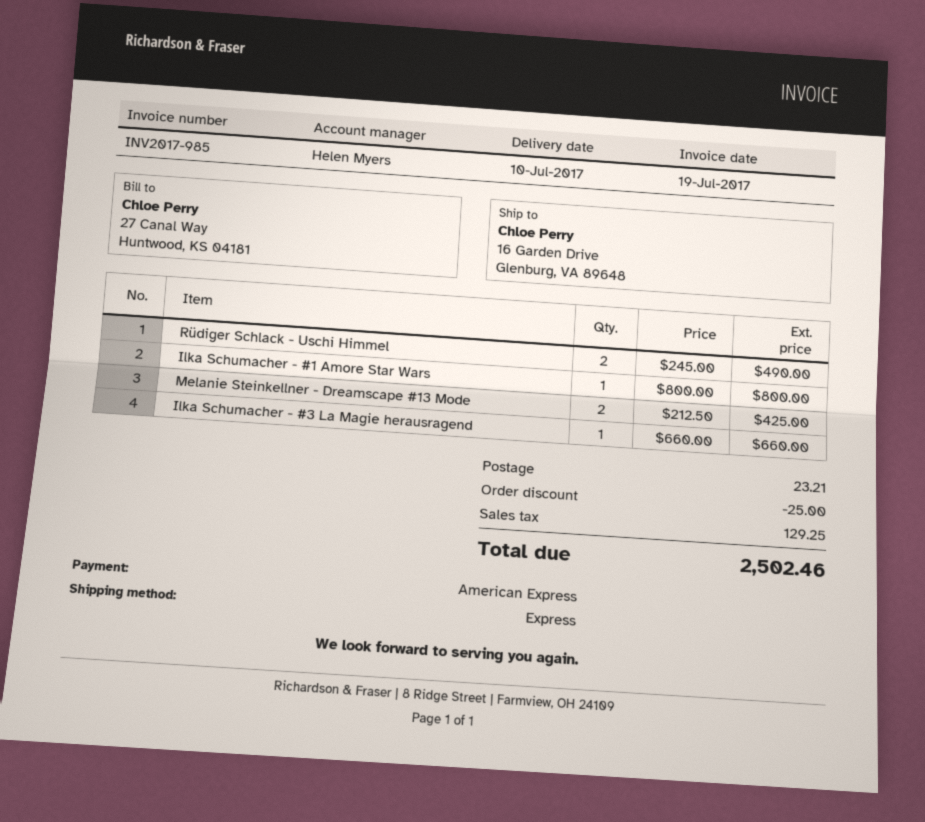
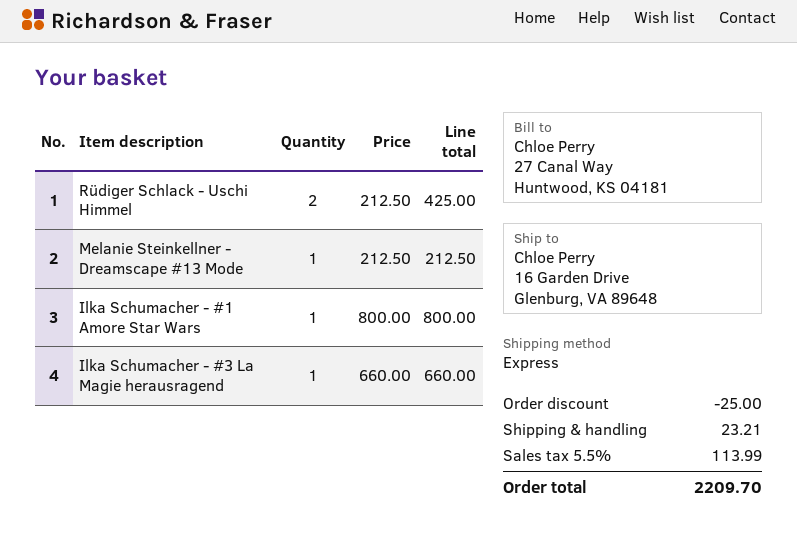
Rüdiger Schlack - Uschi Himmel: 2 x 245.00 = 490.00 -> 2 x 212.50 = 425.00
Melanie Steinkellner - Dreamscape #13 Mode: 2 x 212.50 = 425.00 -> 1 x 212.50 = 212.50
tax: 129.25 -> 113.99
total: 2502.46 -> 2209.70

